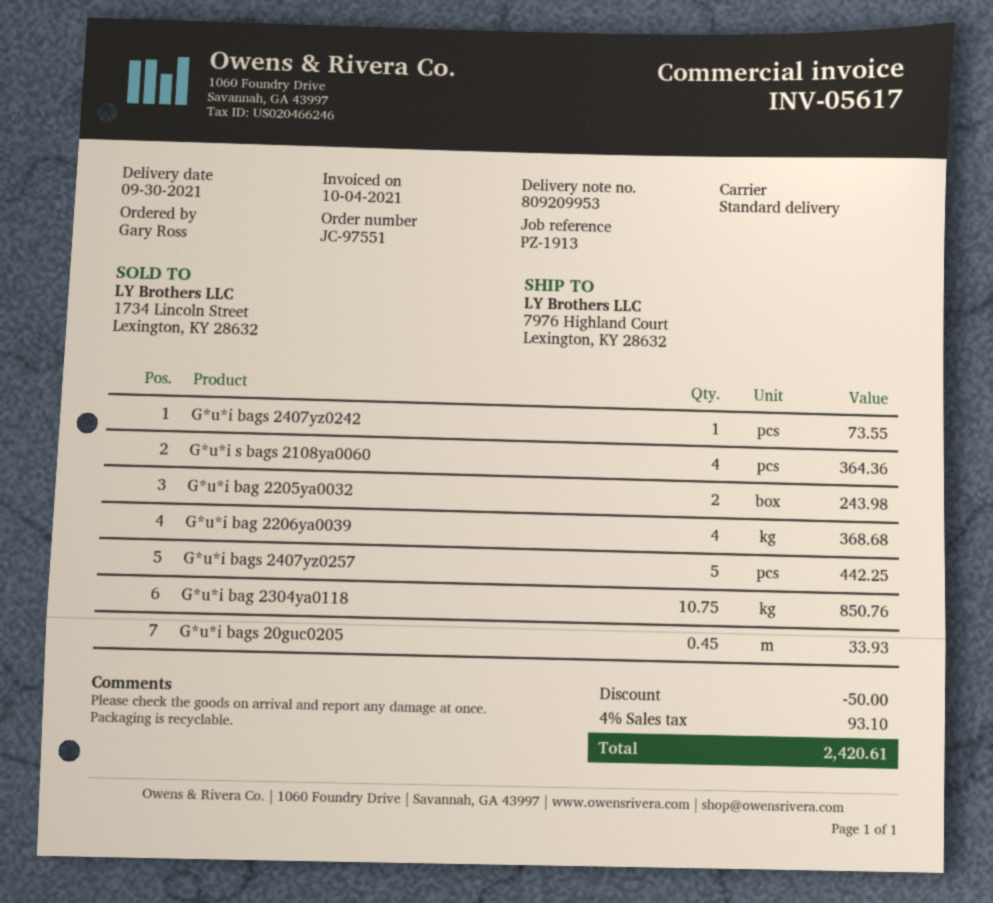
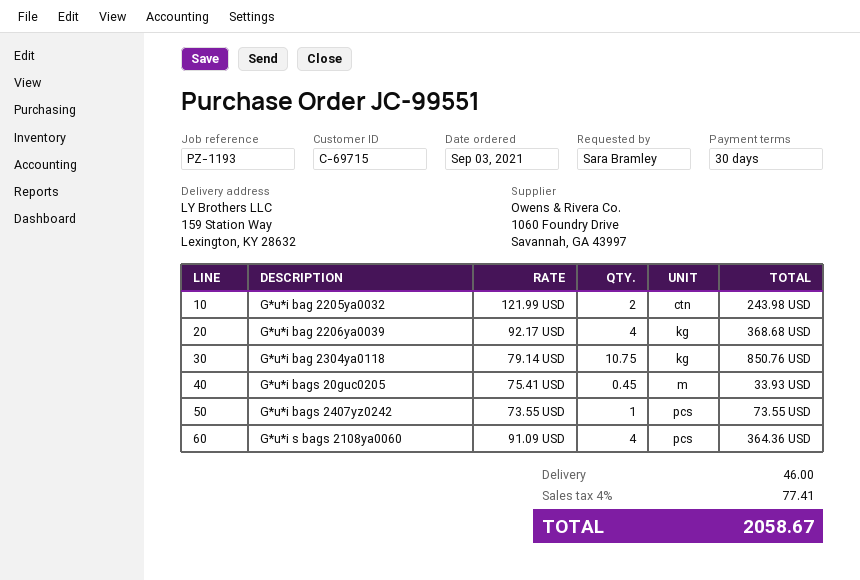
order number: JC-97551 -> JC-99551
reference: PZ-1913 -> PZ-1193
ordered by: Gary Ross -> Sara Bramley
ship to: 7976 Highland Court, Lexington, KY 28632 -> 159 Station Way, Lexington, KY 28632
G*u*i bags 2407yz0257: 5 for 442.25 -> none
discount: 50.00 -> none
shipping: none -> 46.00
tax: 4% = 93.10 -> 4% = 77.41
total: 2420.61 -> 2058.67

